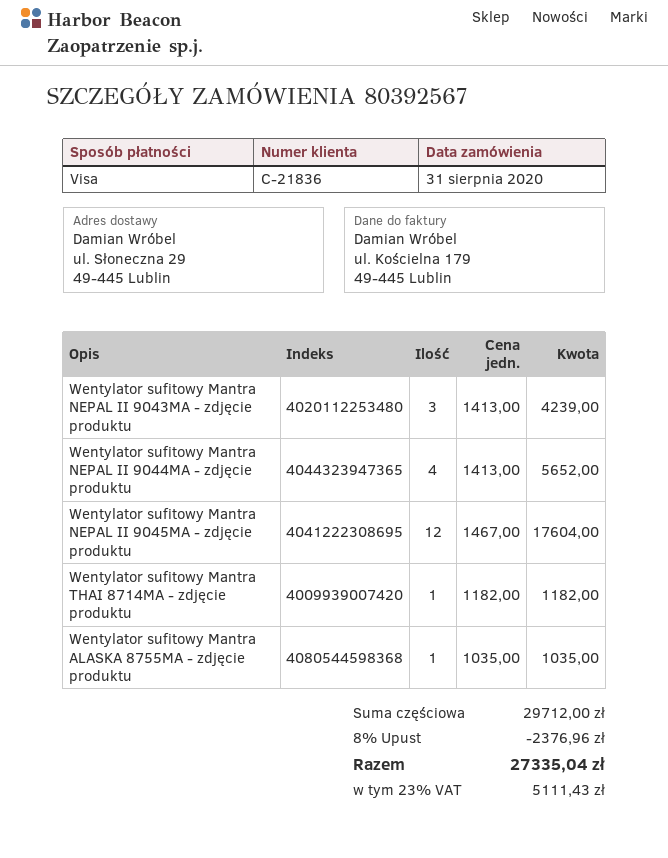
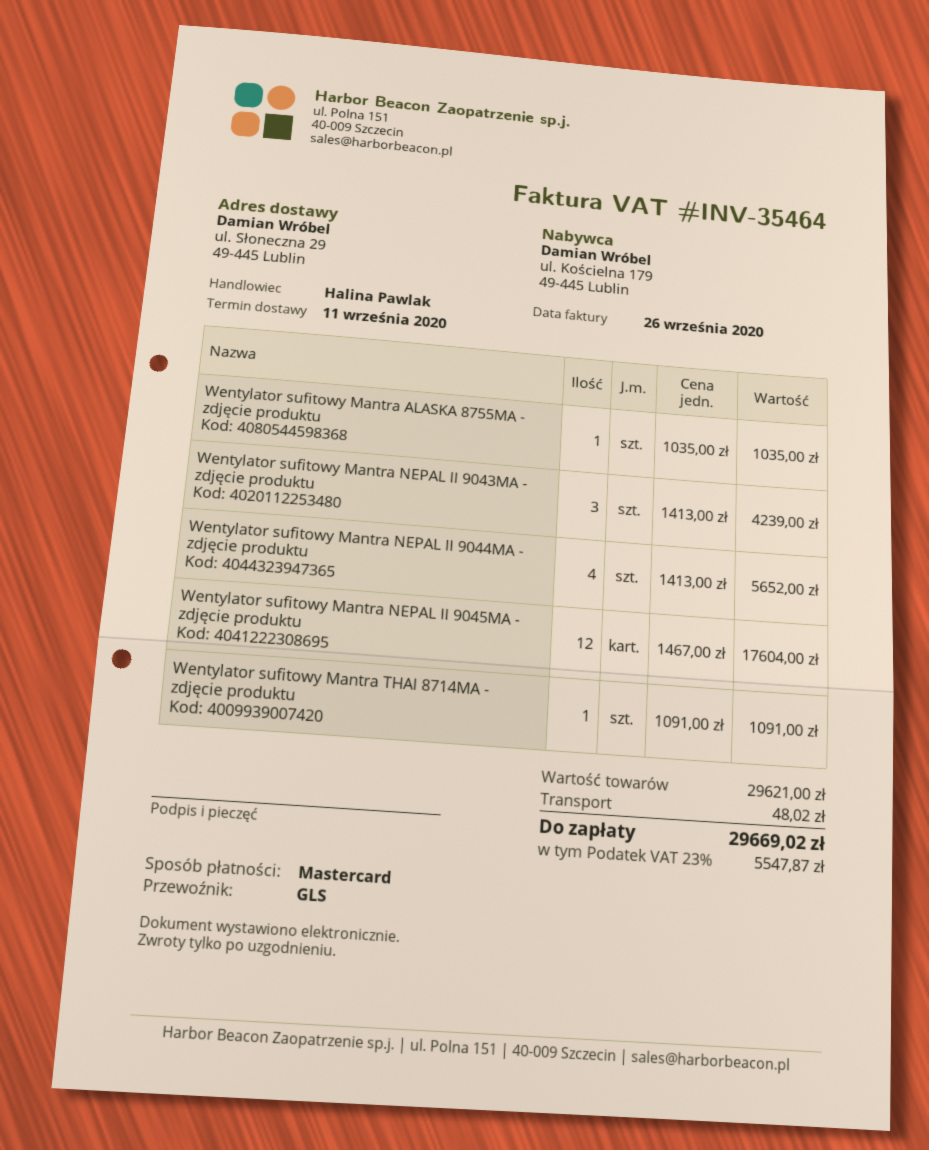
payment method: Visa -> Mastercard
Wentylator sufitowy Mantra THAI 8714MA - zdjęcie produktu: 1 x 1182.00 = 1182.00 -> 1 x 1091.00 = 1091.00
subtotal: 29712.00 -> 29621.00
discount: 8% = 2376.96 -> none
shipping: none -> 48.02
tax: 23% = 5111.43 -> 23% = 5547.87
total: 27335.04 -> 29669.02

